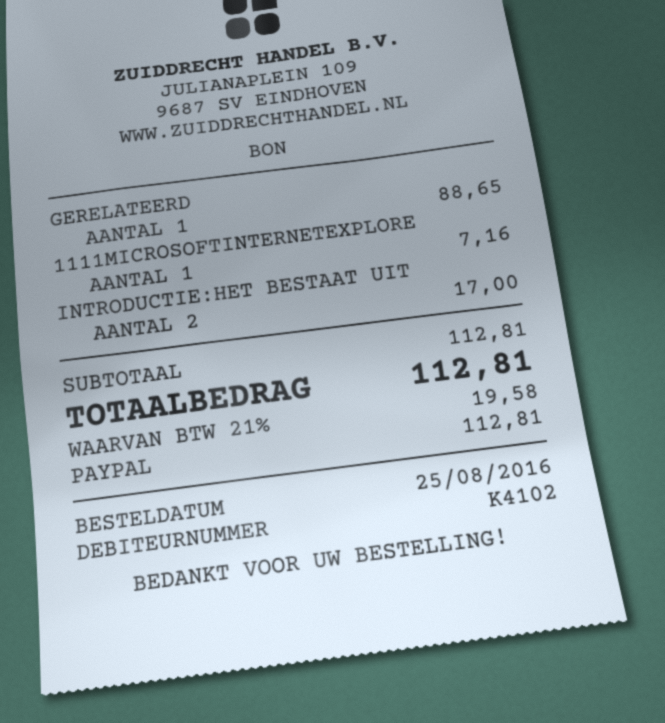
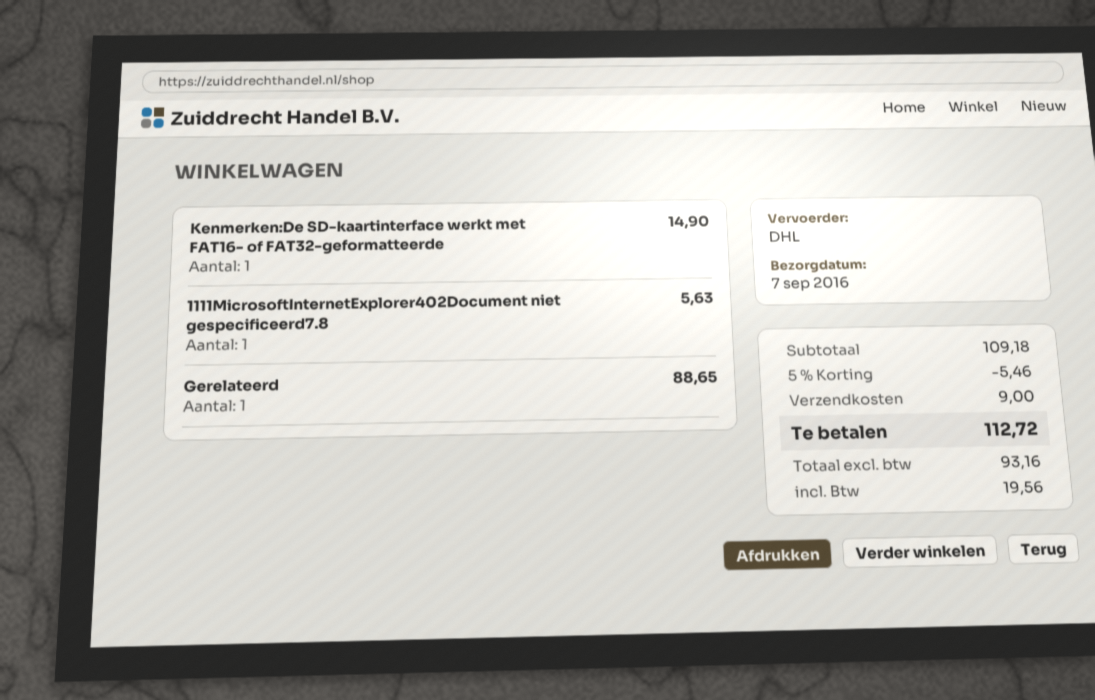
1111MICROSOFTINTERNETEXPLORE: 1 for 7.16 -> 1 for 5.63
INTRODUCTIE:HET BESTAAT UIT: 2 for 17.00 -> none
Kenmerken:De SD-kaartinterface werkt met FAT16- of FAT32-geformatteerde: none -> 1 for 14.90
subtotal: 112.81 -> 109.18
discount: none -> 5% = 5.46
shipping: none -> 9.00
tax: 19.58 -> 19.56
total: 112.81 -> 112.72

